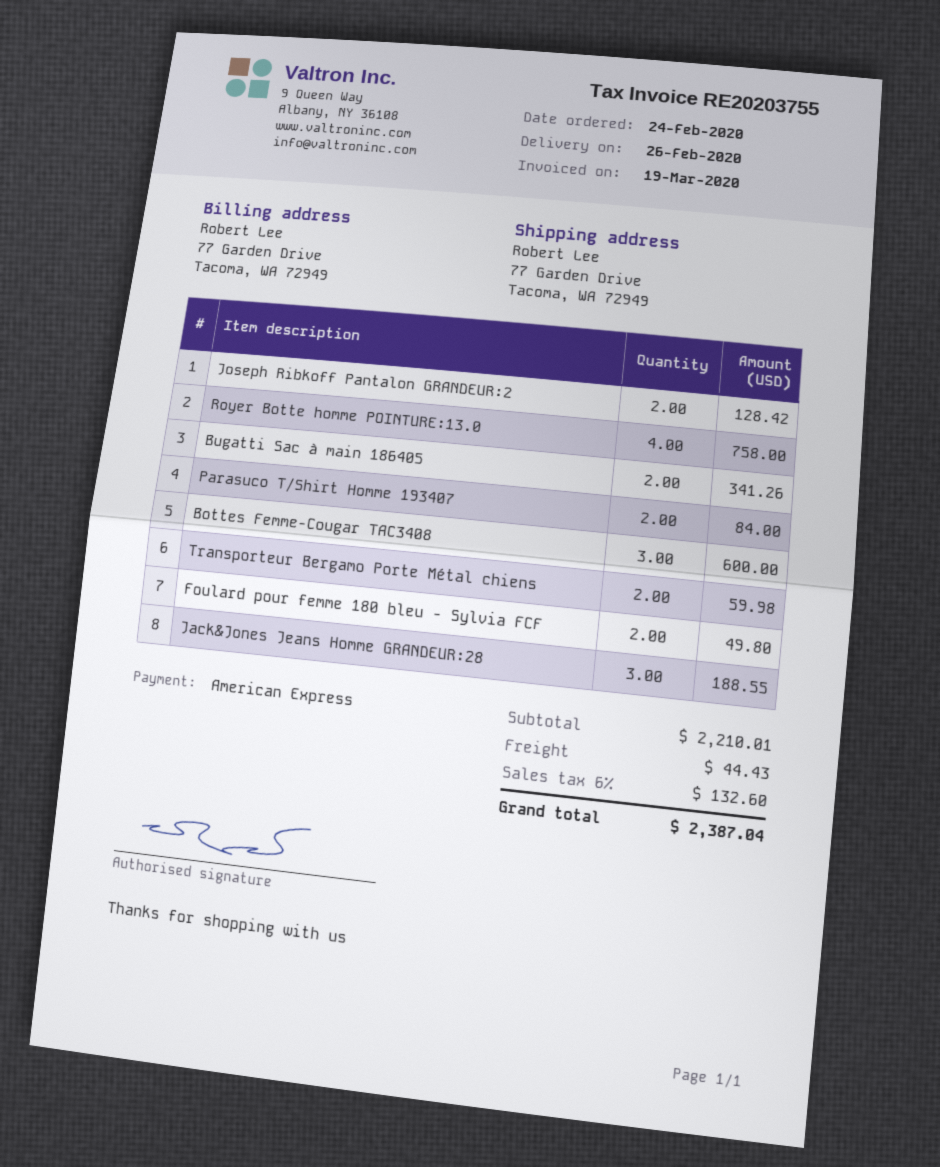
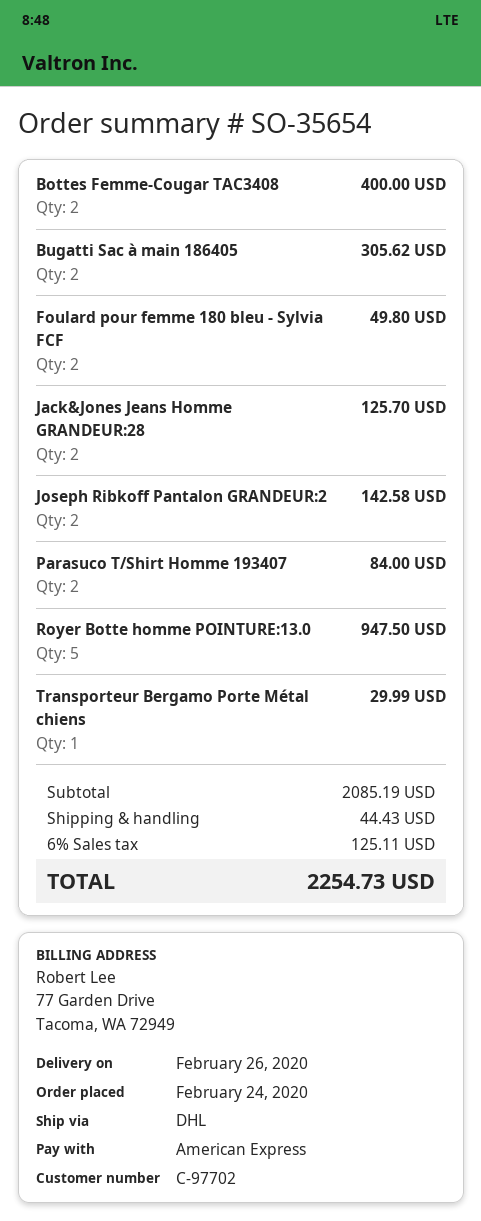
Joseph Ribkoff Pantalon GRANDEUR:2: 2 for 128.42 -> 2 for 142.58
Royer Botte homme POINTURE:13.0: 4 for 758.00 -> 5 for 947.50
Bugatti Sac à main 186405: 2 for 341.26 -> 2 for 305.62
Bottes Femme-Cougar TAC3408: 3 for 600.00 -> 2 for 400.00
Transporteur Bergamo Porte Métal chiens: 2 for 59.98 -> 1 for 29.99
Jack&Jones Jeans Homme GRANDEUR:28: 3 for 188.55 -> 2 for 125.70
subtotal: 2210.01 -> 2085.19
tax: 6% = 132.60 -> 6% = 125.11
total: 2387.04 -> 2254.73

